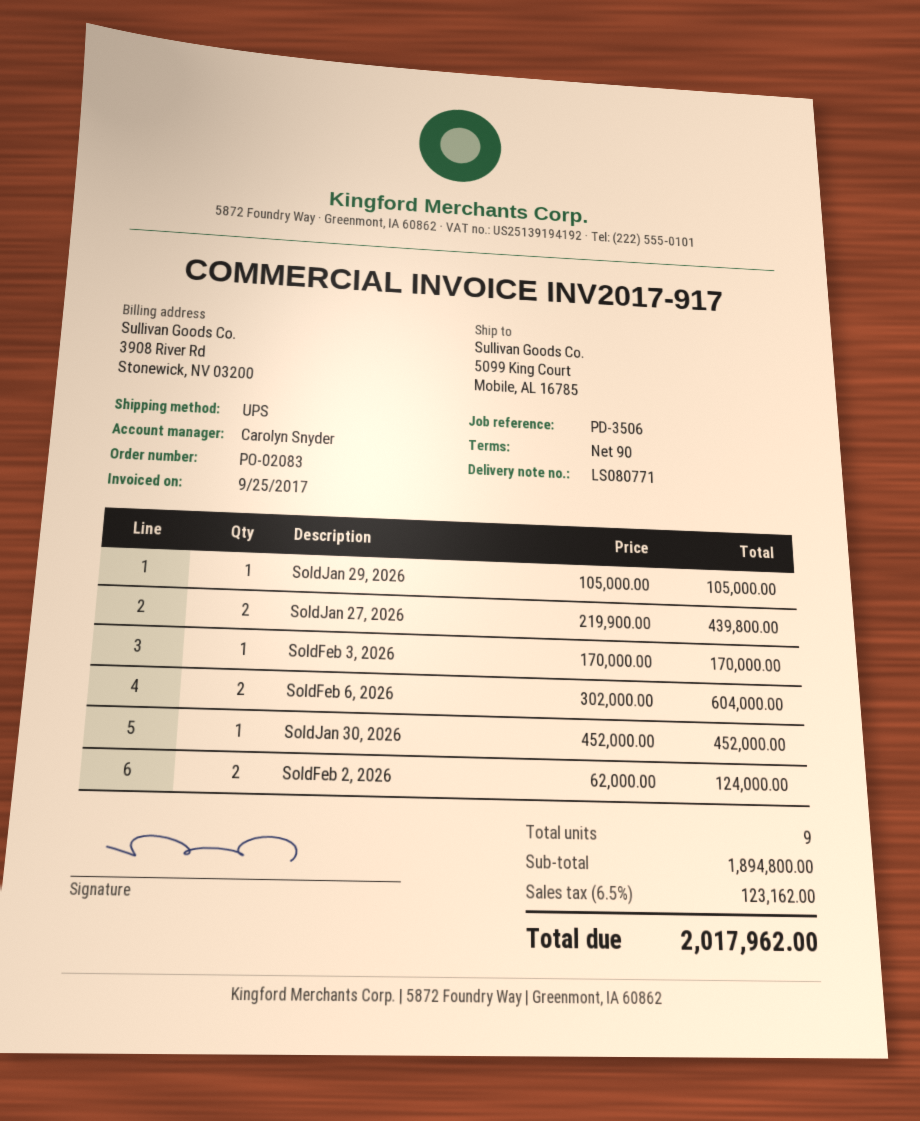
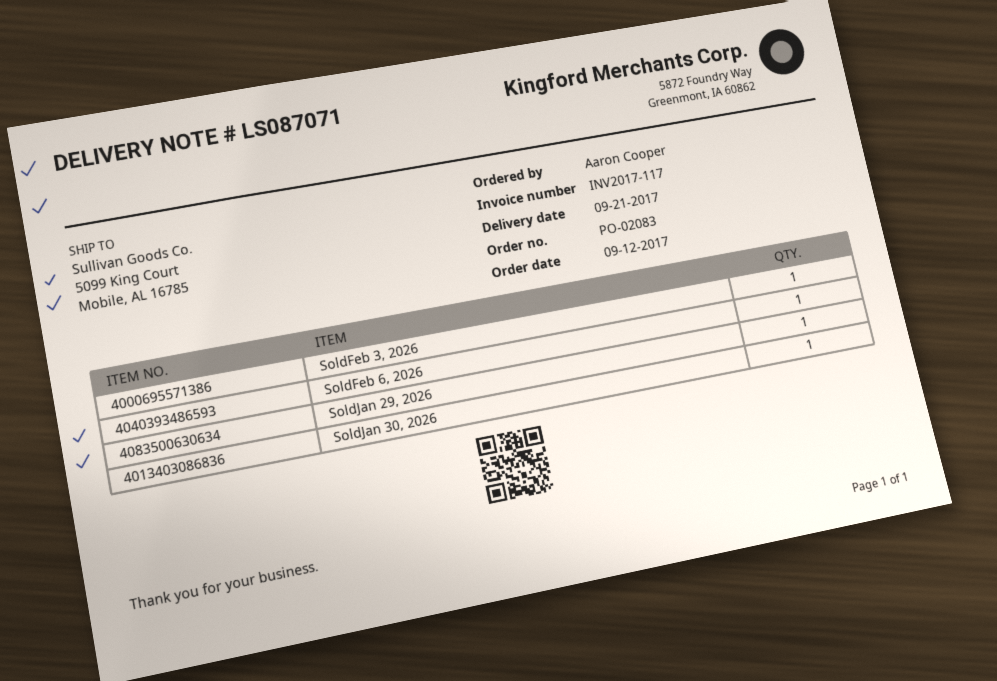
delivery note number: LS080771 -> LS087071
invoice number: INV2017-917 -> INV2017-117
SoldJan 27, 2026: 2 -> none
SoldFeb 6, 2026: 2 -> 1
SoldFeb 2, 2026: 2 -> none

